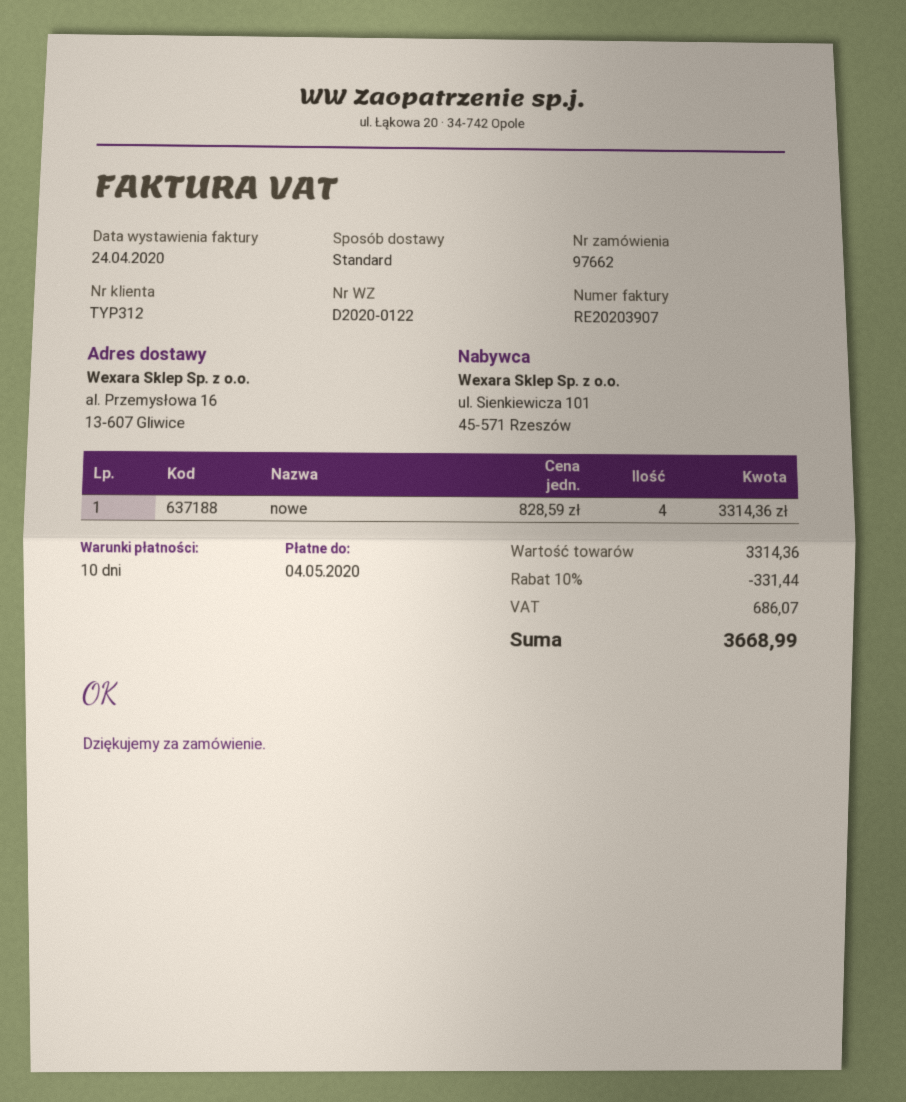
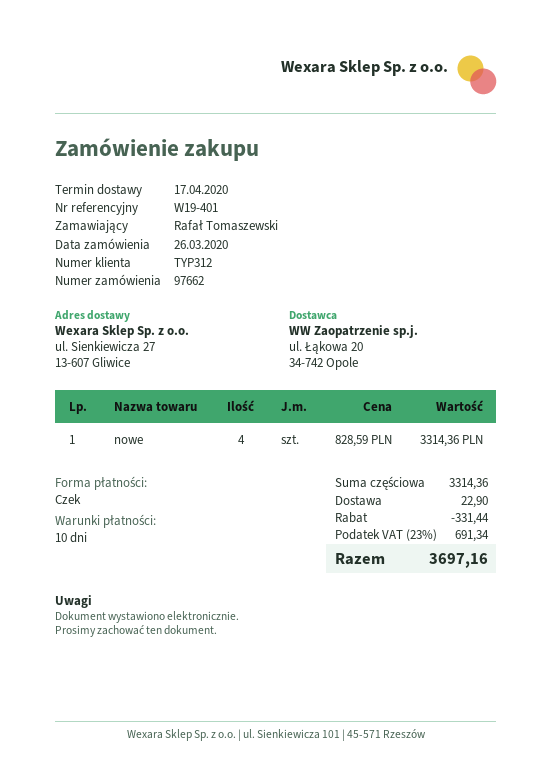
ship to: al. Przemysłowa 16, 13-607 Gliwice -> ul. Sienkiewicza 27, 13-607 Gliwice
shipping: none -> 22.90
tax: 686.07 -> 691.34
total: 3668.99 -> 3697.16

